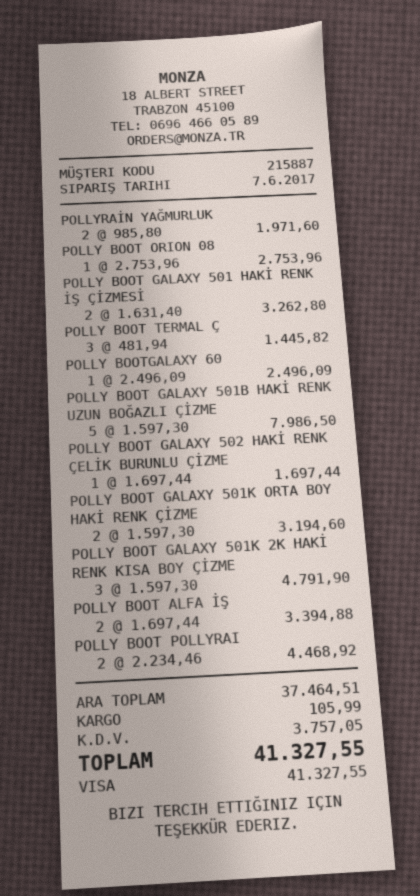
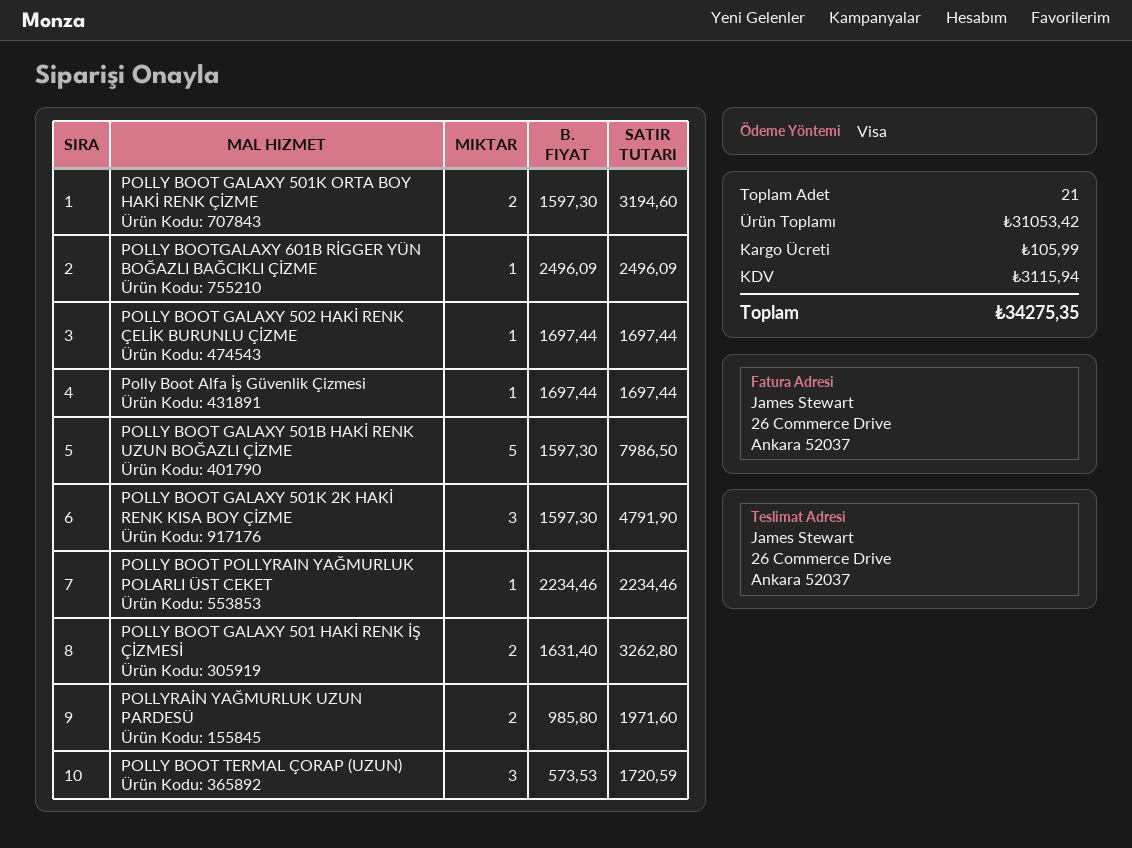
POLLY BOOT ORION 08: 1 x 2753.96 = 2753.96 -> none
POLLY BOOT TERMAL Ç: 3 x 481.94 = 1445.82 -> 3 x 573.53 = 1720.59
POLLY BOOT ALFA İŞ: 2 x 1697.44 = 3394.88 -> 1 x 1697.44 = 1697.44
POLLY BOOT POLLYRAI: 2 x 2234.46 = 4468.92 -> 1 x 2234.46 = 2234.46
subtotal: 37464.51 -> 31053.42
tax: 3757.05 -> 3115.94
total: 41327.55 -> 34275.35

